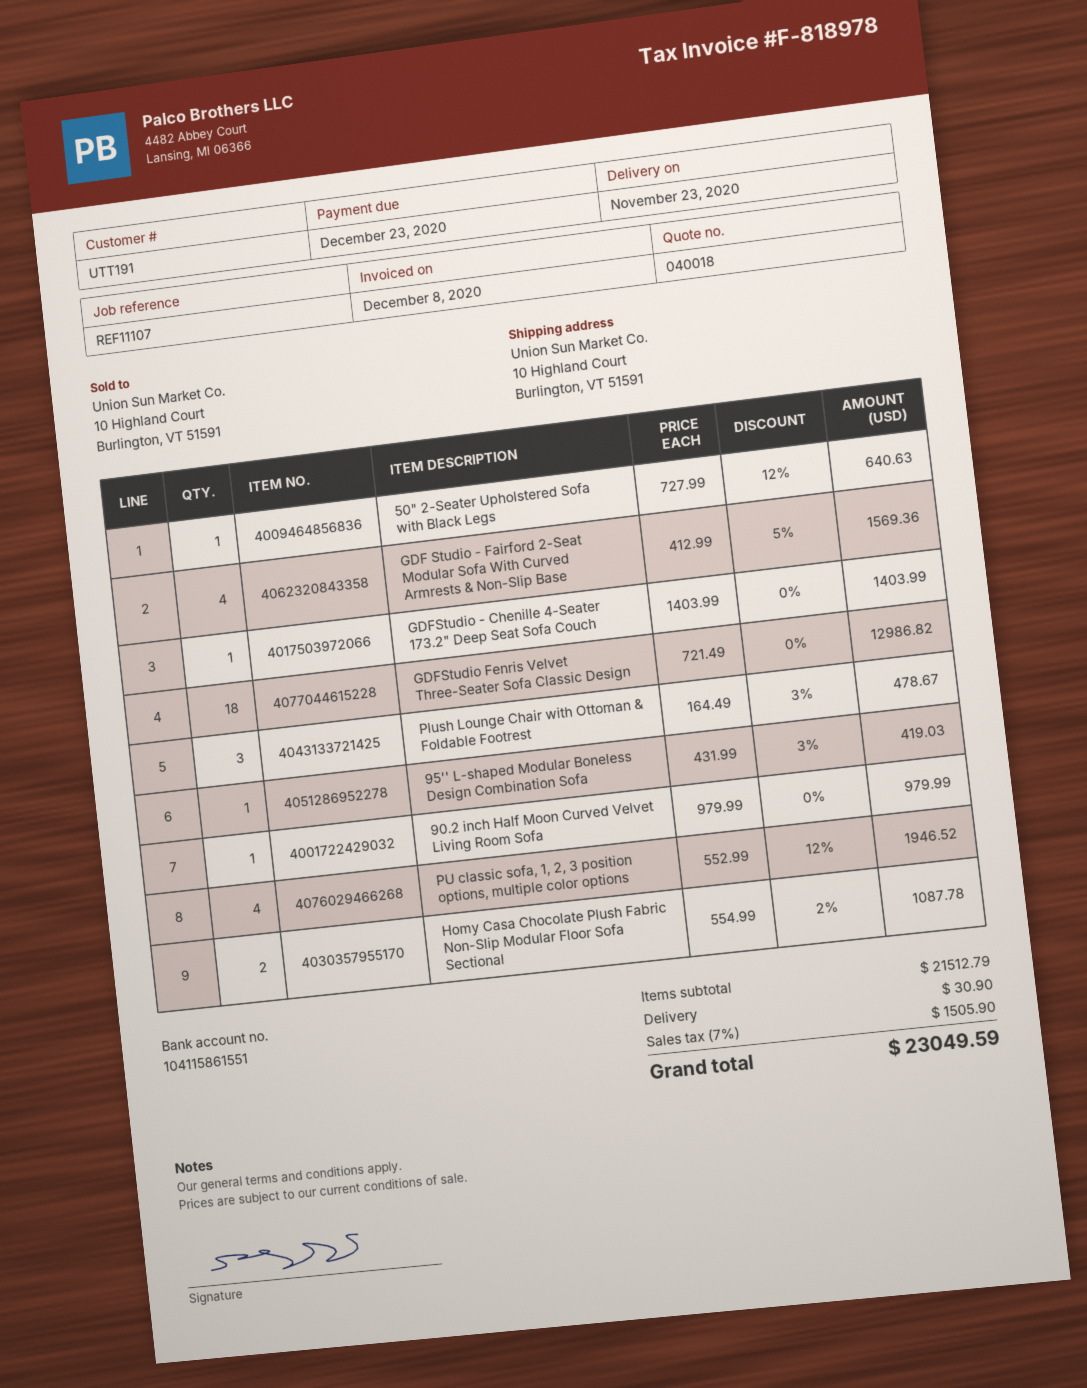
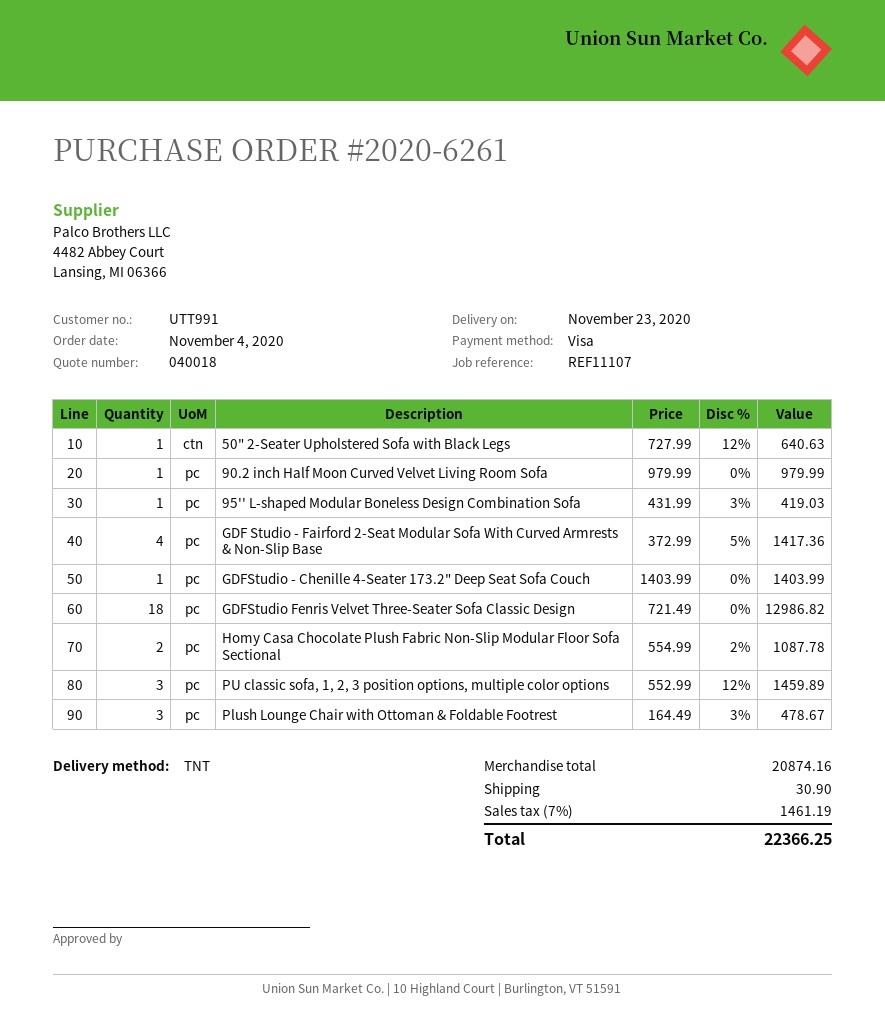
customer number: UTT191 -> UTT991
GDF Studio - Fairford 2-Seat Modular Sofa With Curved Armrests & Non-Slip Base: 4 x 412.99 - 5% = 1569.36 -> 4 x 372.99 - 5% = 1417.36
PU classic sofa, 1, 2, 3 position options, multiple color options: 4 x 552.99 - 12% = 1946.52 -> 3 x 552.99 - 12% = 1459.89
subtotal: 21512.79 -> 20874.16
tax: 7% = 1505.90 -> 7% = 1461.19
total: 23049.59 -> 22366.25

